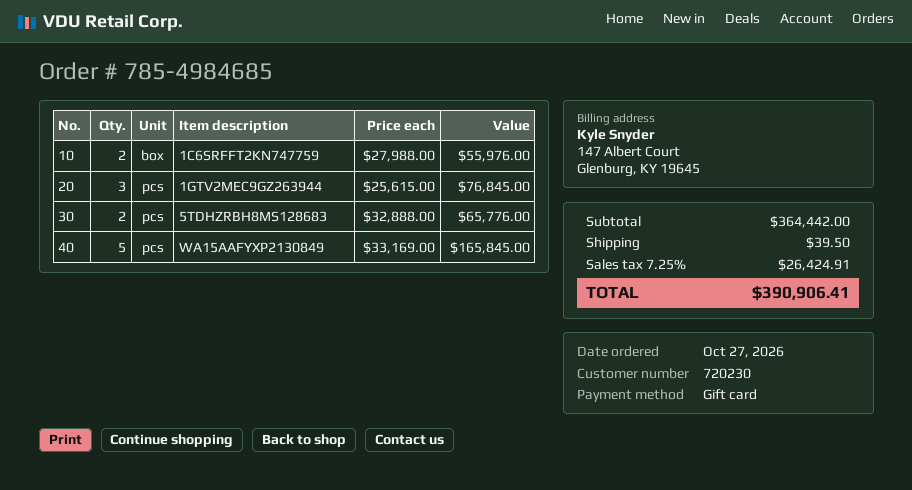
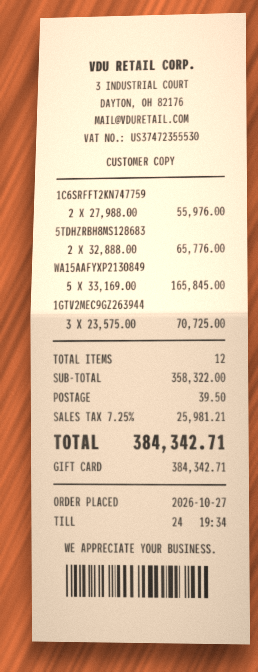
1GTV2MEC9GZ263944: 3 x 25615.00 = 76845.00 -> 3 x 23575.00 = 70725.00
subtotal: 364442.00 -> 358322.00
tax: 7.25% = 26424.91 -> 7.25% = 25981.21
total: 390906.41 -> 384342.71

